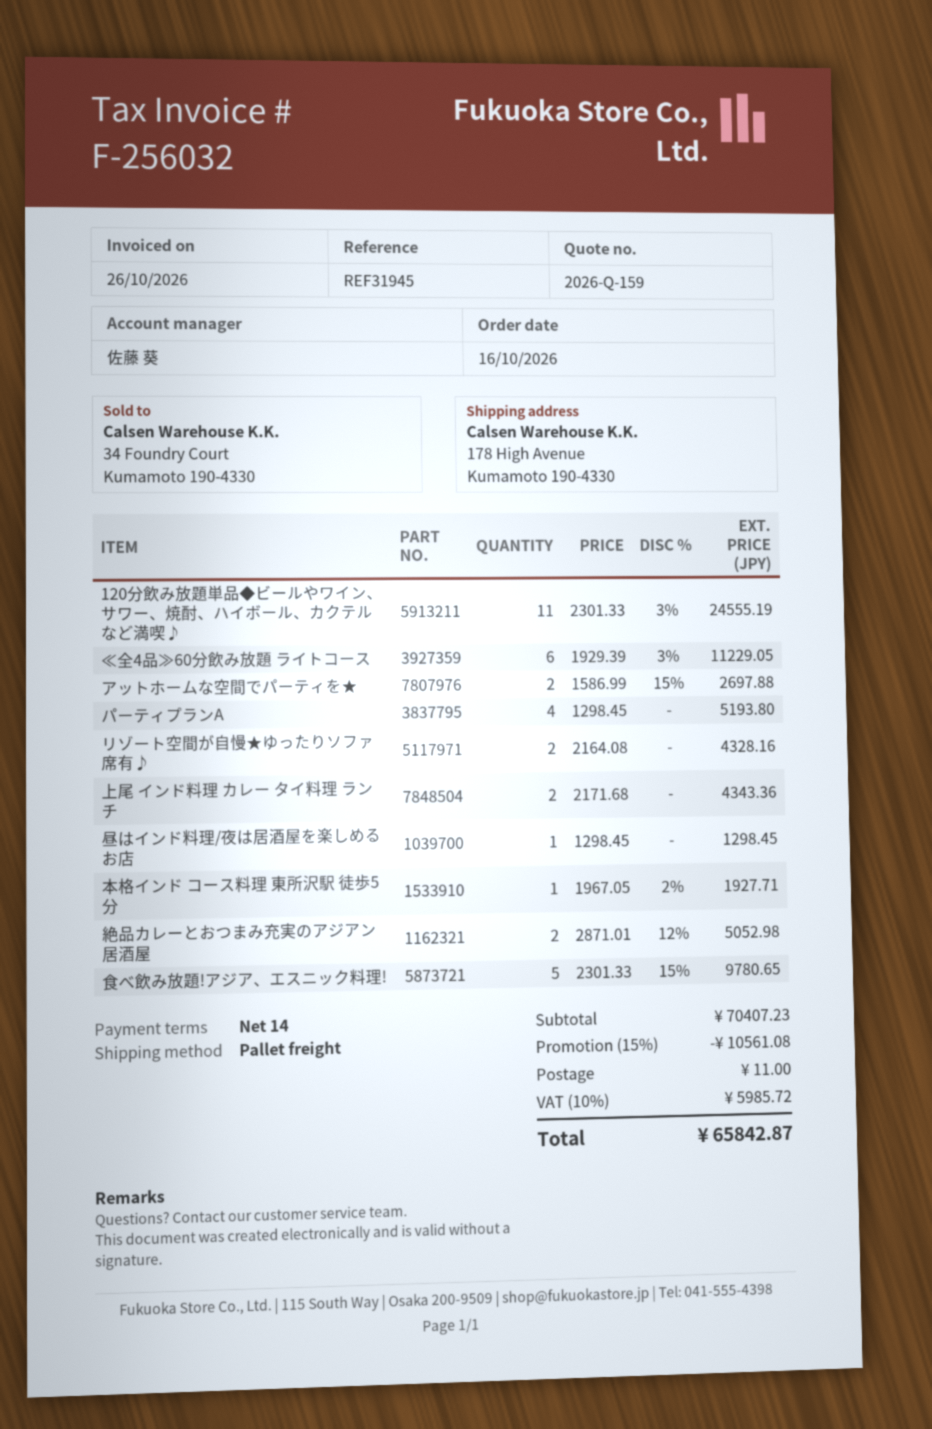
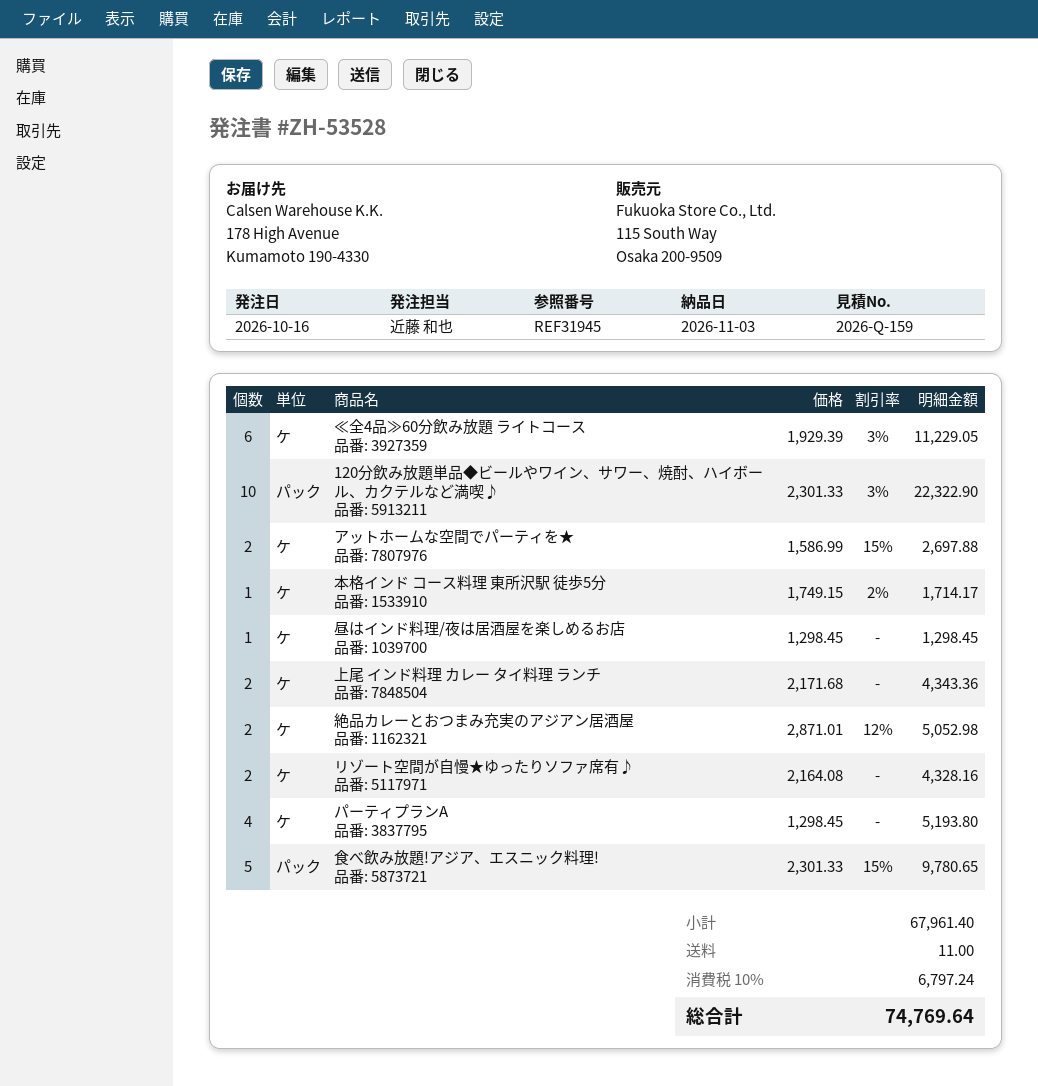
120分飲み放題単品◆ビールやワイン、サワー、焼酎、ハイボール、カクテルなど満喫♪: 11 x 2301.33 - 3% = 24555.19 -> 10 x 2301.33 - 3% = 22322.90
本格インド コース料理 東所沢駅 徒歩5分: 1 x 1967.05 - 2% = 1927.71 -> 1 x 1749.15 - 2% = 1714.17
subtotal: 70407.23 -> 67961.40
discount: 15% = 10561.08 -> none
tax: 10% = 5985.72 -> 10% = 6797.24
total: 65842.87 -> 74769.64

